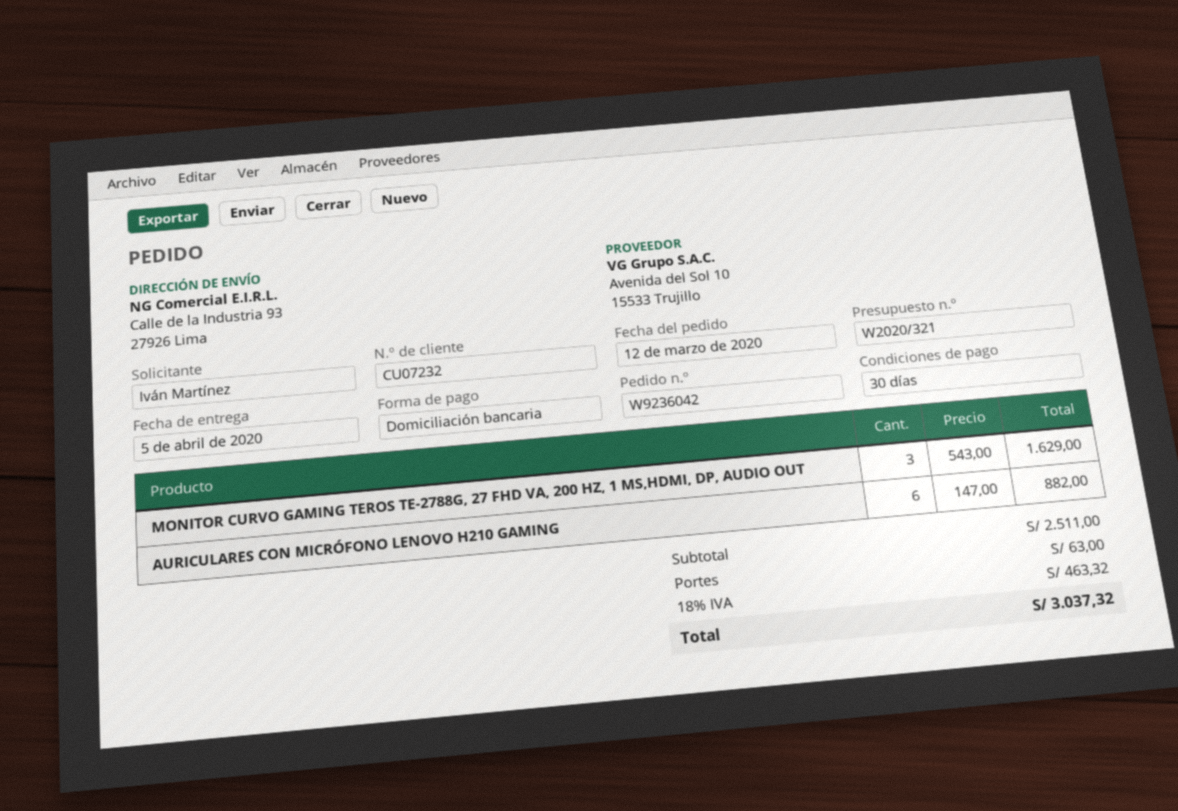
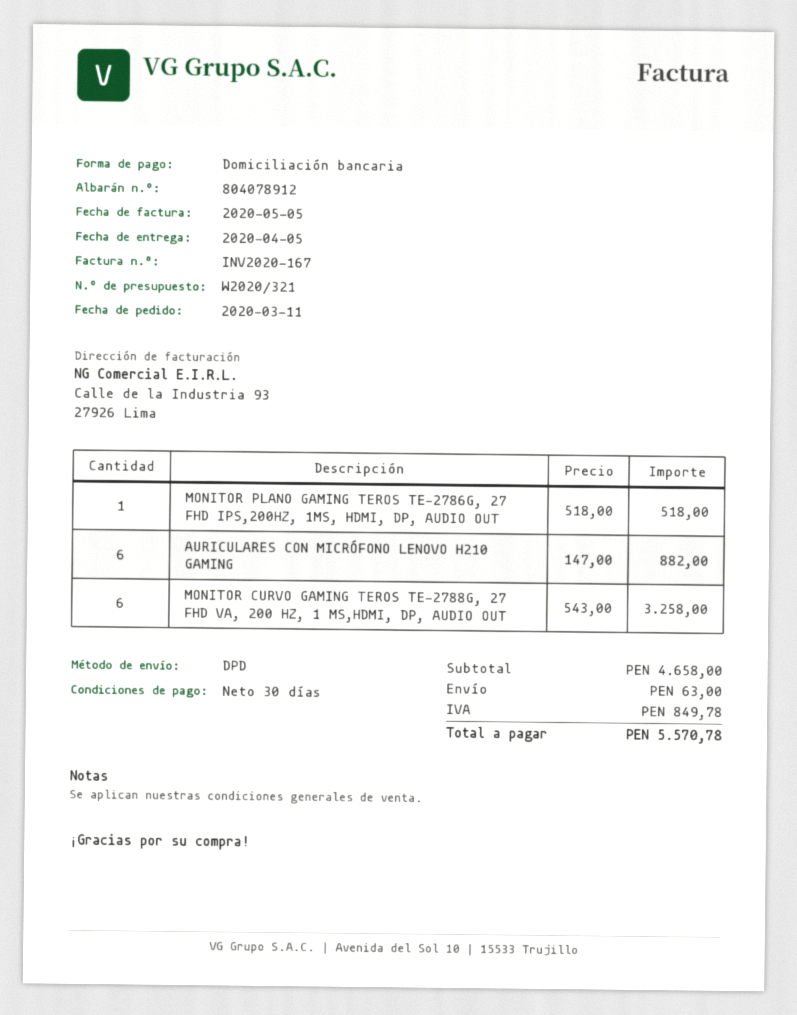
order date: 2020-03-12 -> 2020-03-11
MONITOR CURVO GAMING TEROS TE-2788G, 27 FHD VA, 200 HZ, 1 MS,HDMI, DP, AUDIO OUT: 3 x 543.00 = 1629.00 -> 6 x 543.00 = 3258.00
MONITOR PLANO GAMING TEROS TE-2786G, 27 FHD IPS,200HZ, 1MS, HDMI, DP, AUDIO OUT: none -> 1 x 518.00 = 518.00
subtotal: 2511.00 -> 4658.00
tax: 463.32 -> 849.78
total: 3037.32 -> 5570.78

